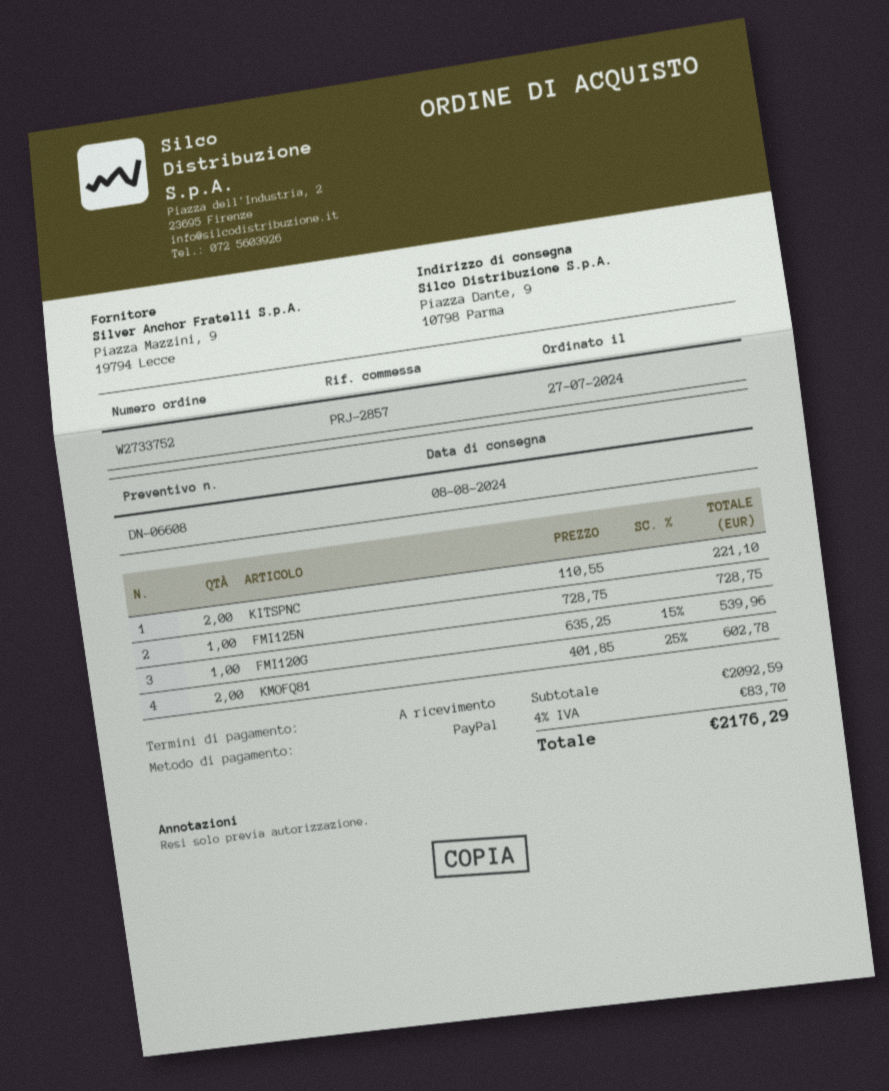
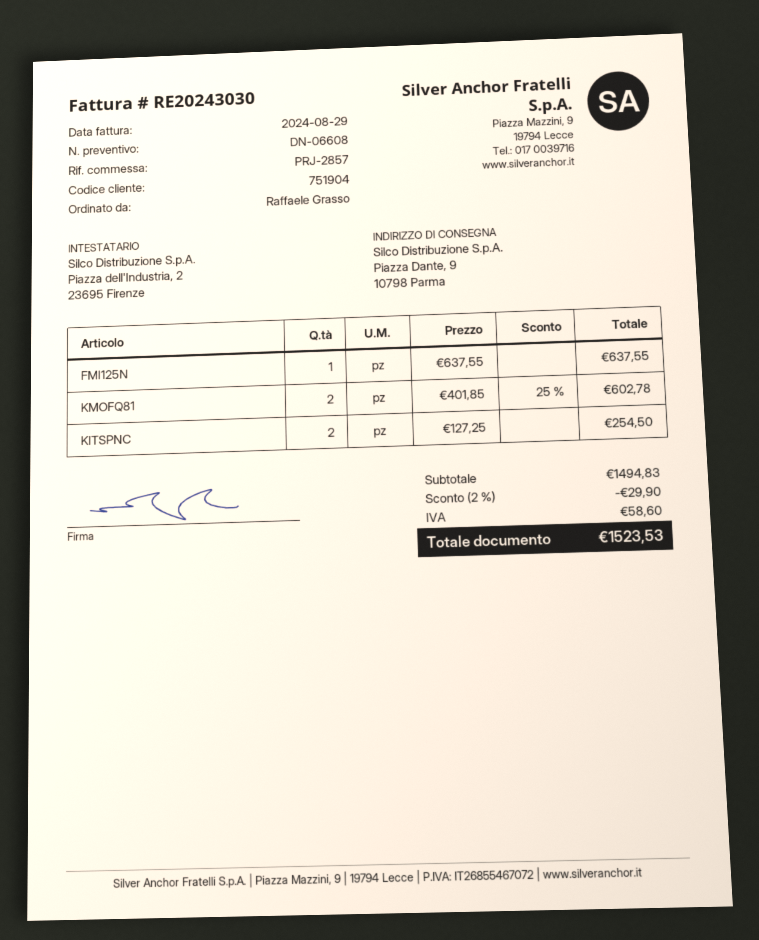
KITSPNC: 2 x 110.55 = 221.10 -> 2 x 127.25 = 254.50
FMI125N: 1 x 728.75 = 728.75 -> 1 x 637.55 = 637.55
FMI120G: 1 x 635.25 - 15% = 539.96 -> none
subtotal: 2092.59 -> 1494.83
discount: none -> 2% = 29.90
tax: 83.70 -> 58.60
total: 2176.29 -> 1523.53

